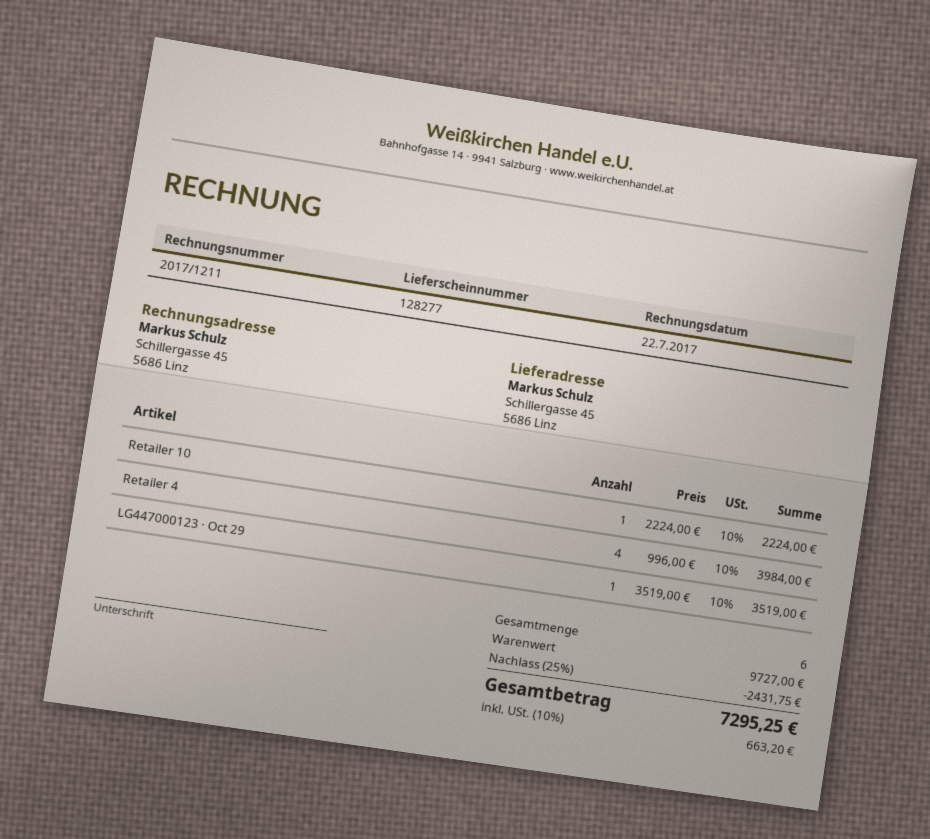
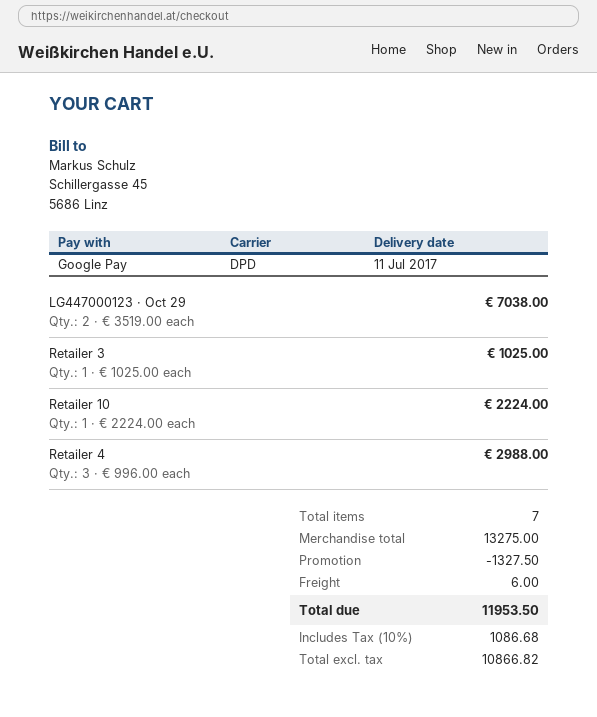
Retailer 4: 4 x 996.00 = 3984.00 -> 3 x 996.00 = 2988.00
LG447000123 · Oct 29: 1 x 3519.00 = 3519.00 -> 2 x 3519.00 = 7038.00
Retailer 3: none -> 1 x 1025.00 = 1025.00
total quantity: 6 -> 7
subtotal: 9727.00 -> 13275.00
discount: 2431.75 -> 1327.50
shipping: none -> 6.00
tax: 10% = 663.20 -> 10% = 1086.68
total: 7295.25 -> 11953.50

